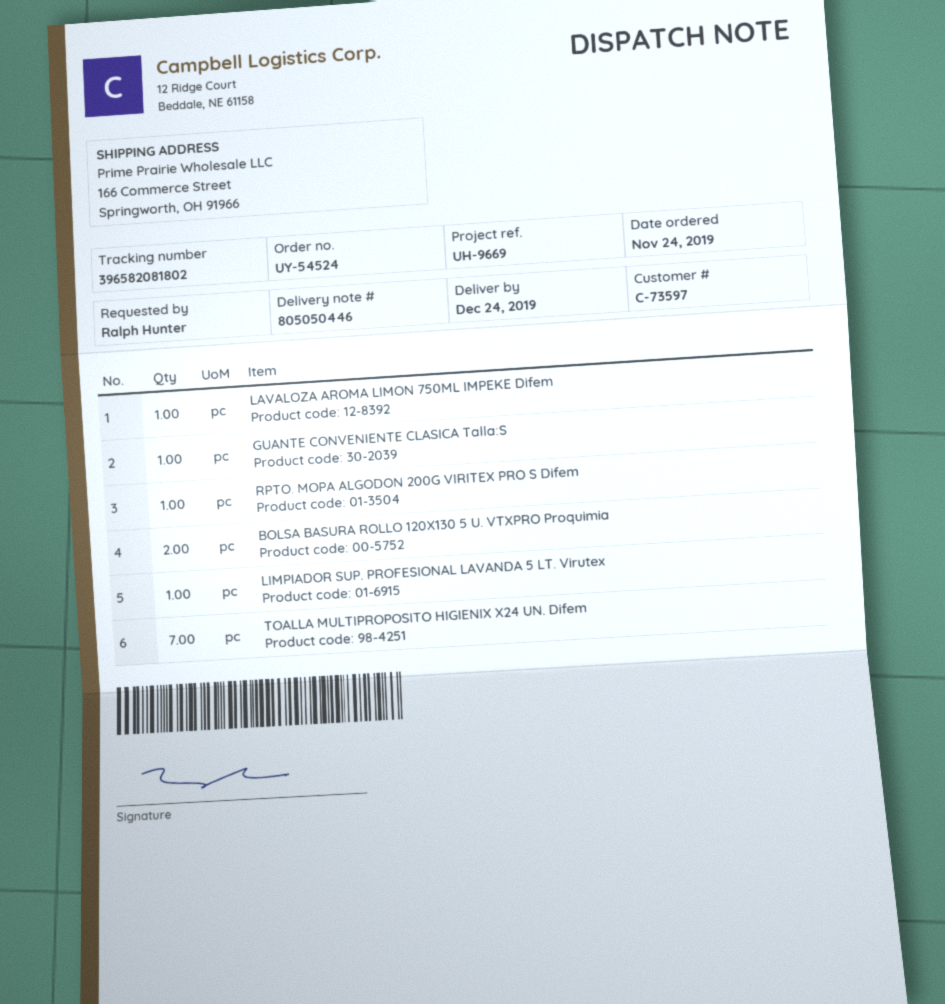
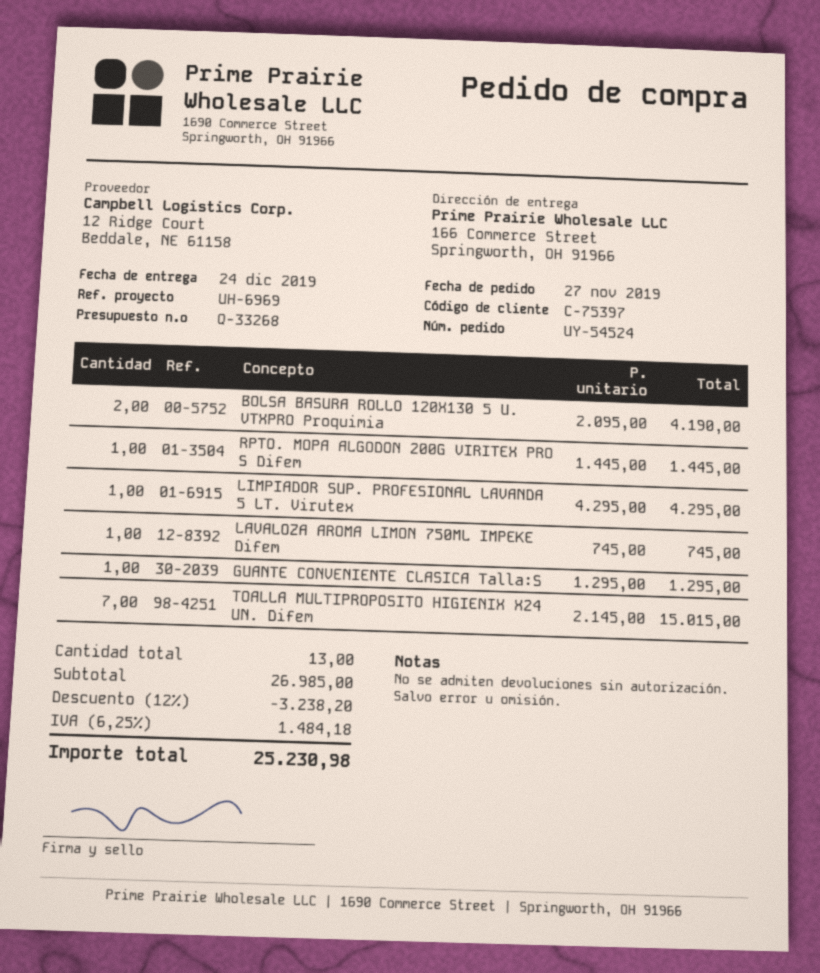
order date: 2019-11-24 -> 2019-11-27
customer number: C-73597 -> C-75397
reference: UH-9669 -> UH-6969

